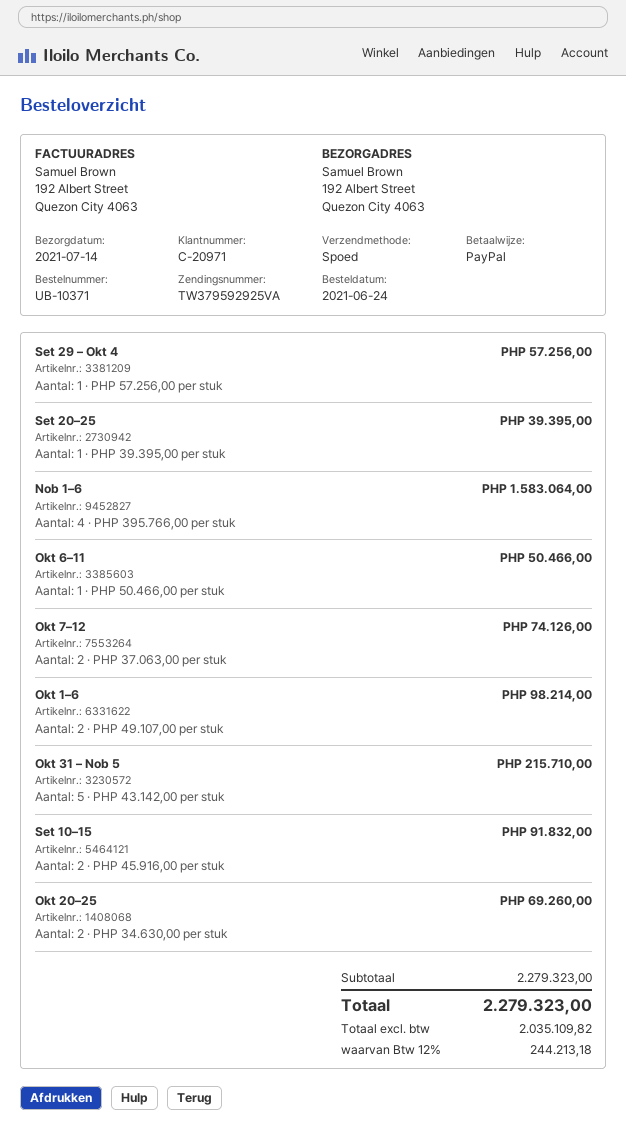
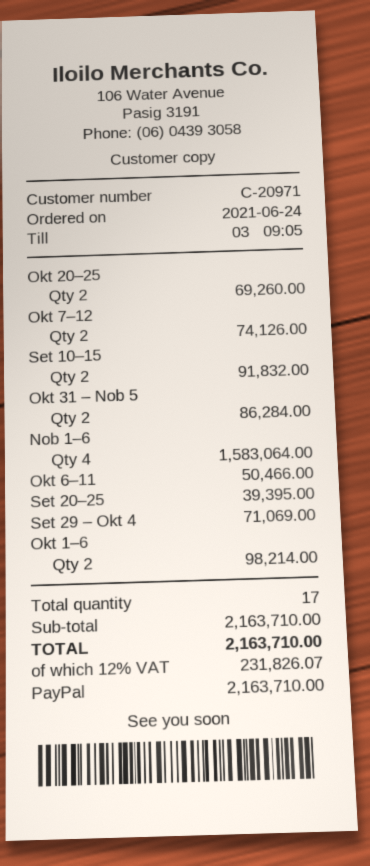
Set 29 – Okt 4: 1 for 57256.00 -> 1 for 71069.00
Okt 31 – Nob 5: 5 for 215710.00 -> 2 for 86284.00
subtotal: 2279323.00 -> 2163710.00
tax: 12% = 244213.18 -> 12% = 231826.07
total: 2279323.00 -> 2163710.00

